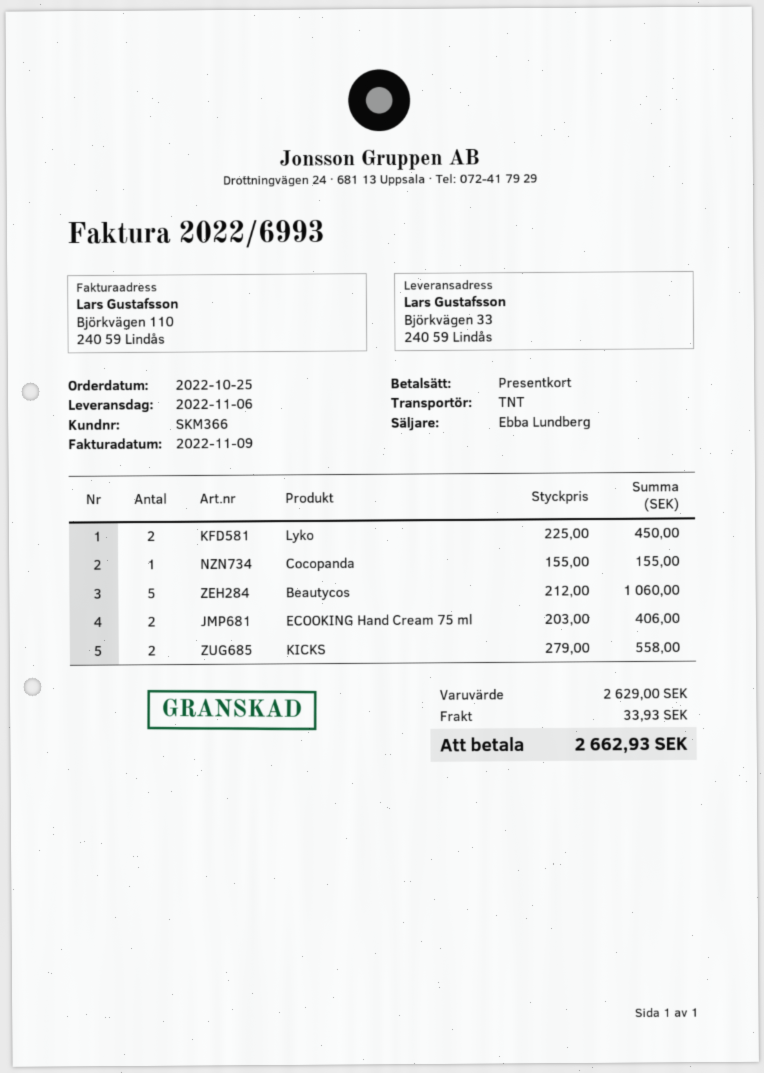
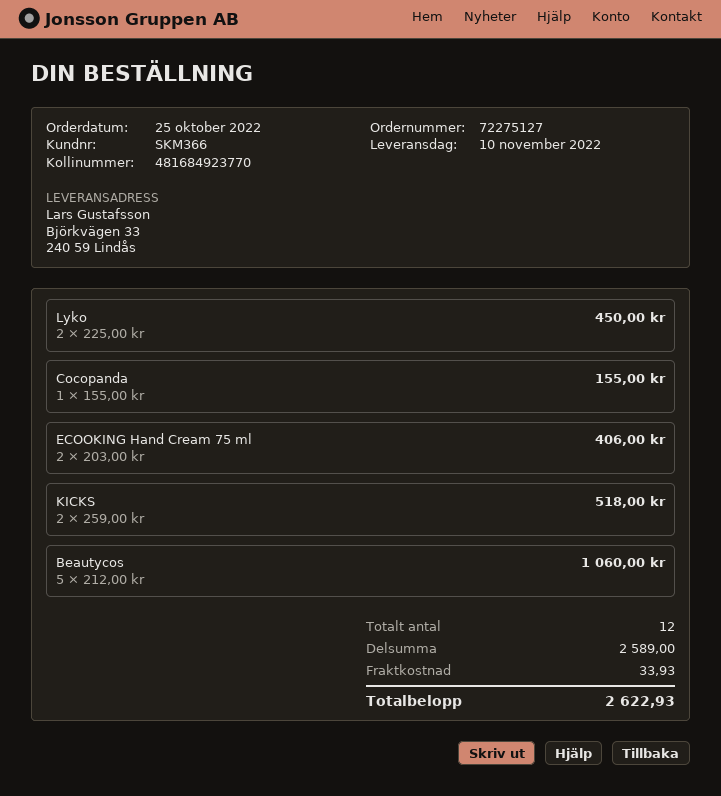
delivery date: 2022-11-06 -> 2022-11-10
KICKS: 2 x 279.00 = 558.00 -> 2 x 259.00 = 518.00
subtotal: 2629.00 -> 2589.00
total: 2662.93 -> 2622.93

